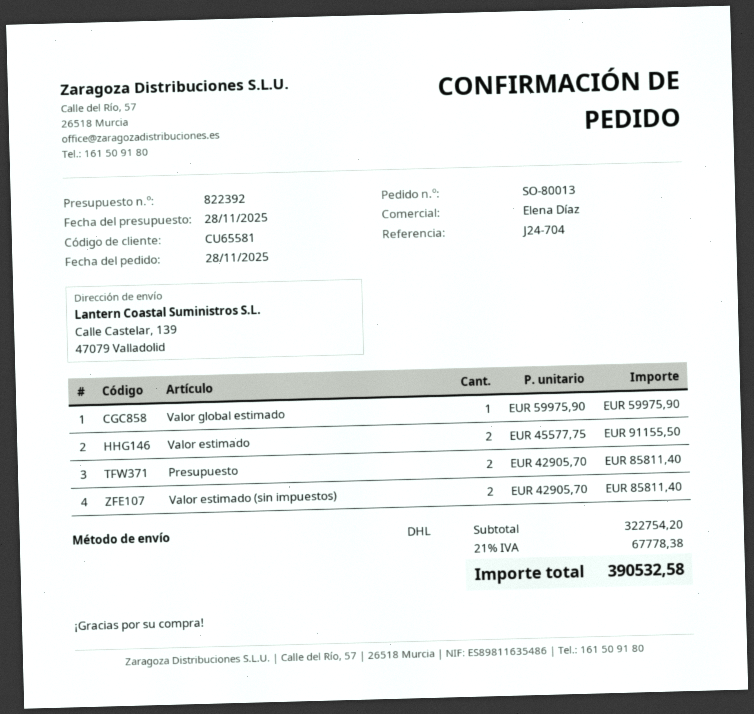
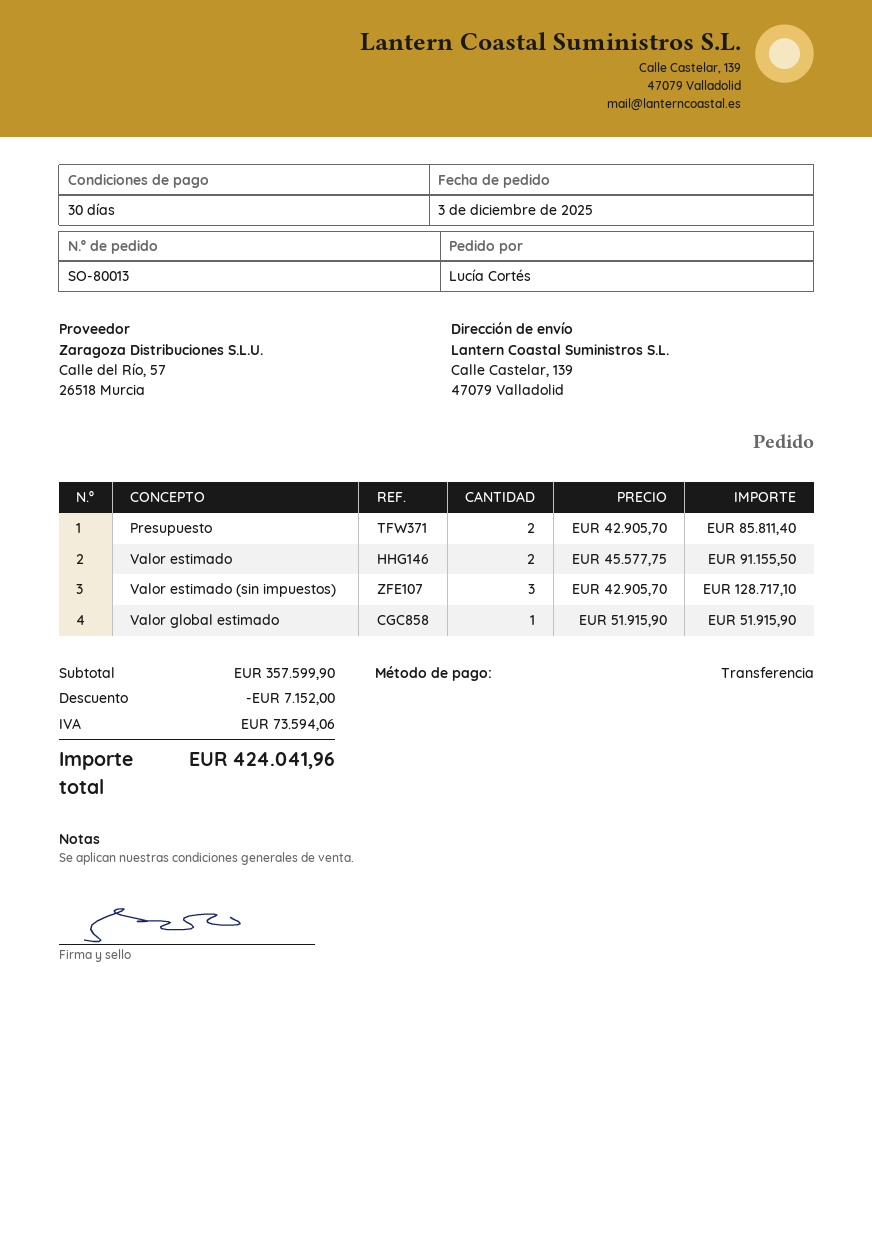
order date: 2025-11-28 -> 2025-12-03
Valor global estimado: 1 x 59975.90 = 59975.90 -> 1 x 51915.90 = 51915.90
Valor estimado (sin impuestos): 2 x 42905.70 = 85811.40 -> 3 x 42905.70 = 128717.10
subtotal: 322754.20 -> 357599.90
discount: none -> 7152.00
tax: 67778.38 -> 73594.06
total: 390532.58 -> 424041.96

